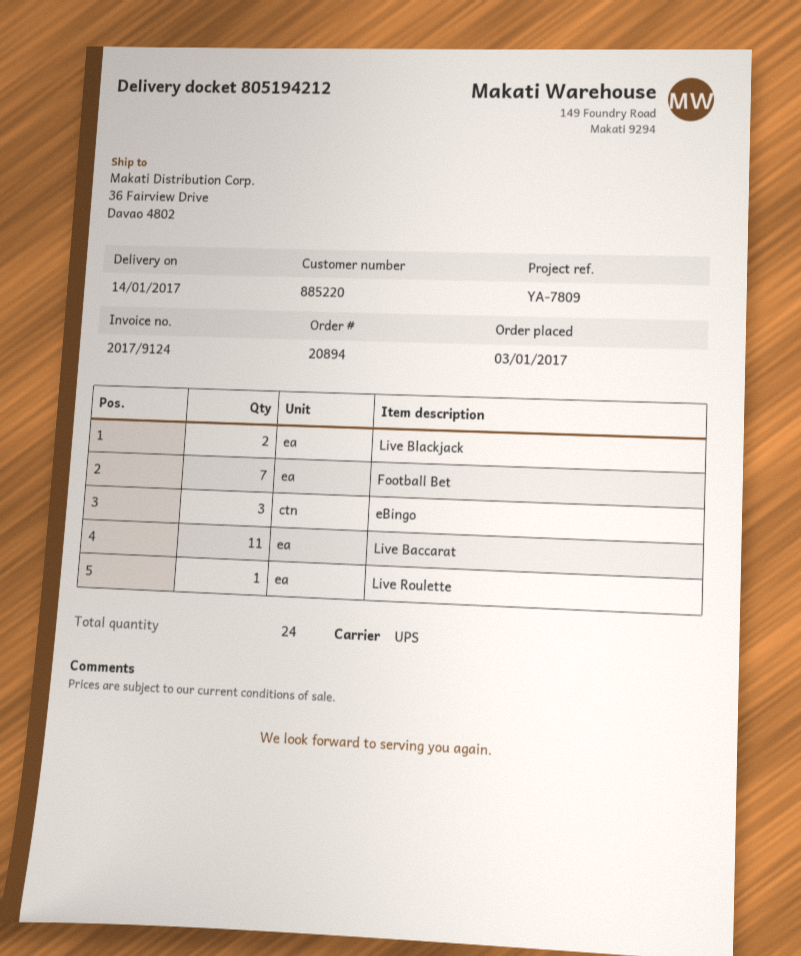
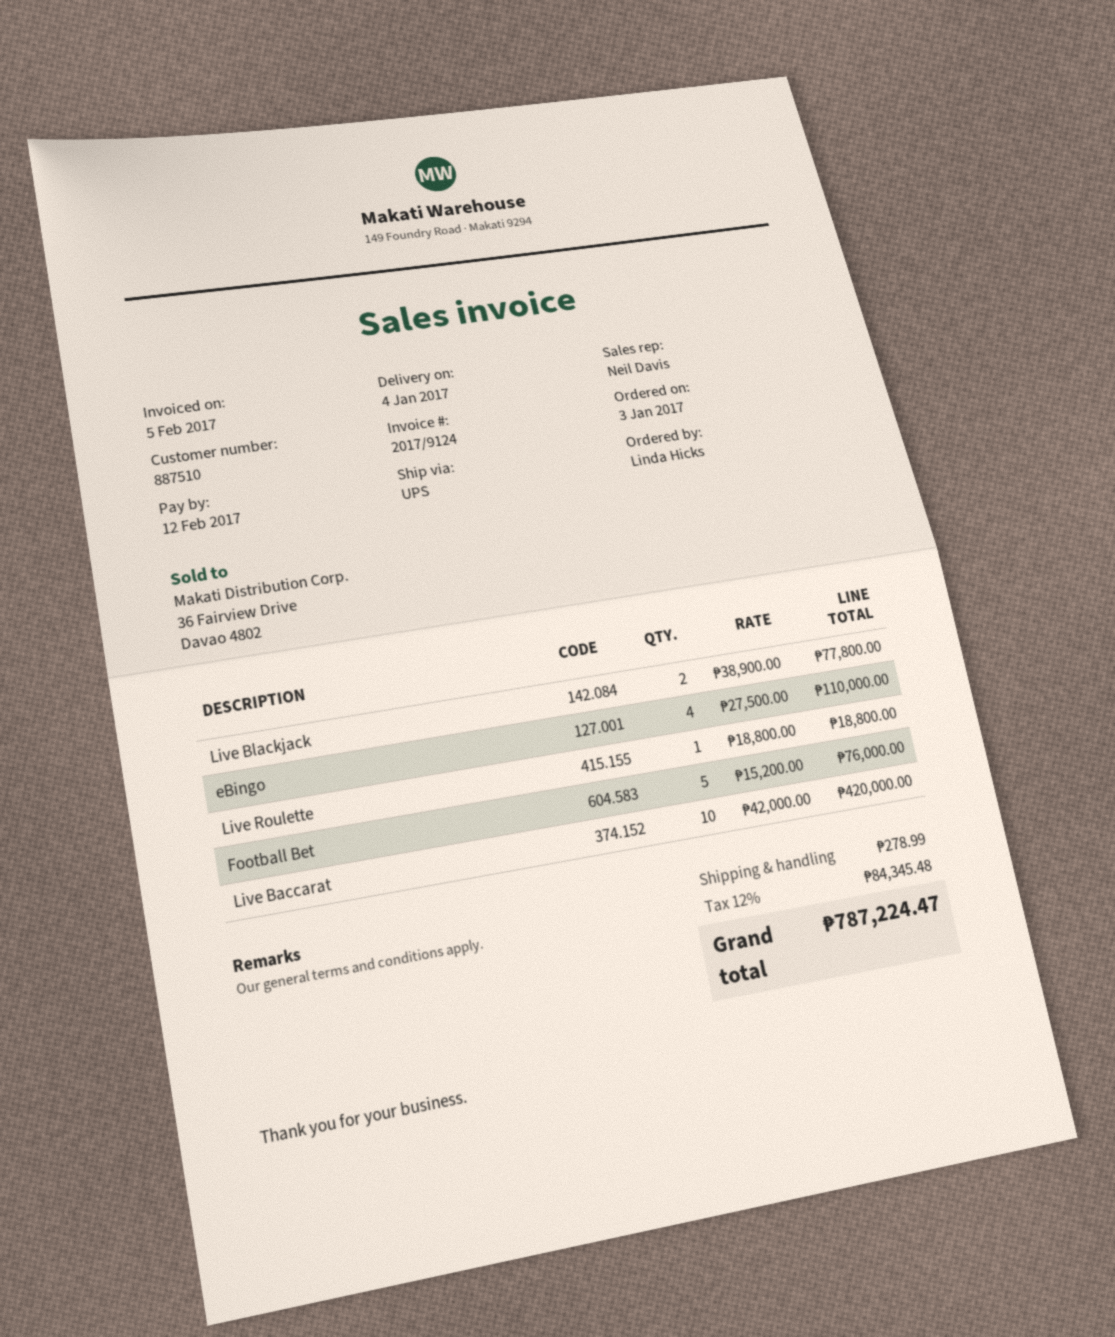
delivery date: 2017-01-14 -> 2017-01-04
customer number: 885220 -> 887510
Football Bet: 7 -> 5
eBingo: 3 -> 4
Live Baccarat: 11 -> 10

